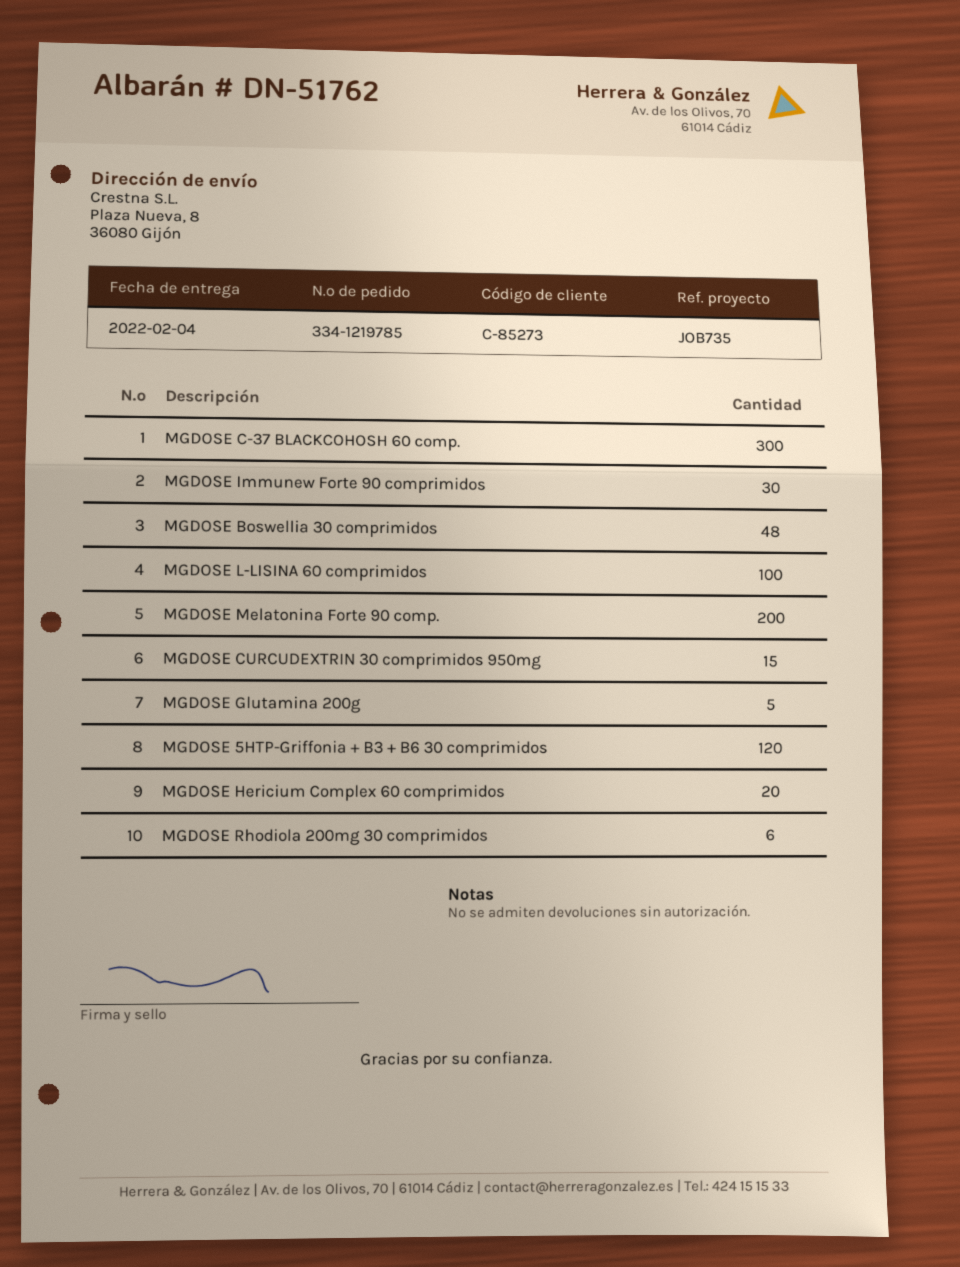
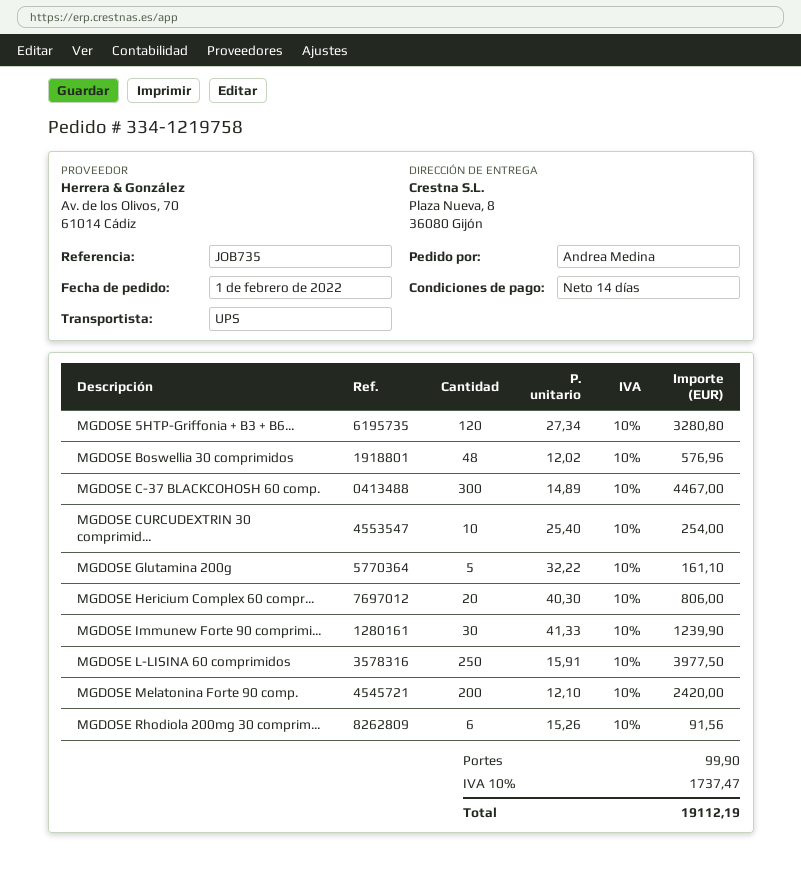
order number: 334-1219785 -> 334-1219758
MGDOSE L-LISINA 60 comprimidos: 100 -> 250
MGDOSE CURCUDEXTRIN 30 comprimidos 950mg: 15 -> 10

